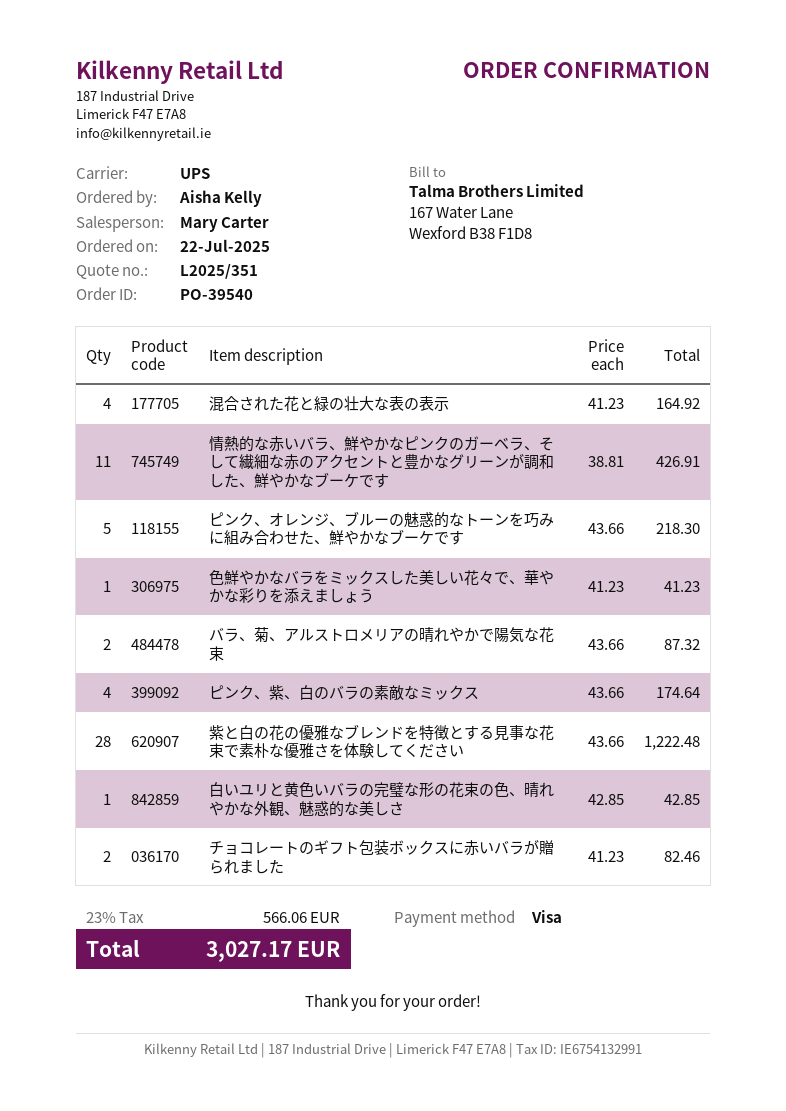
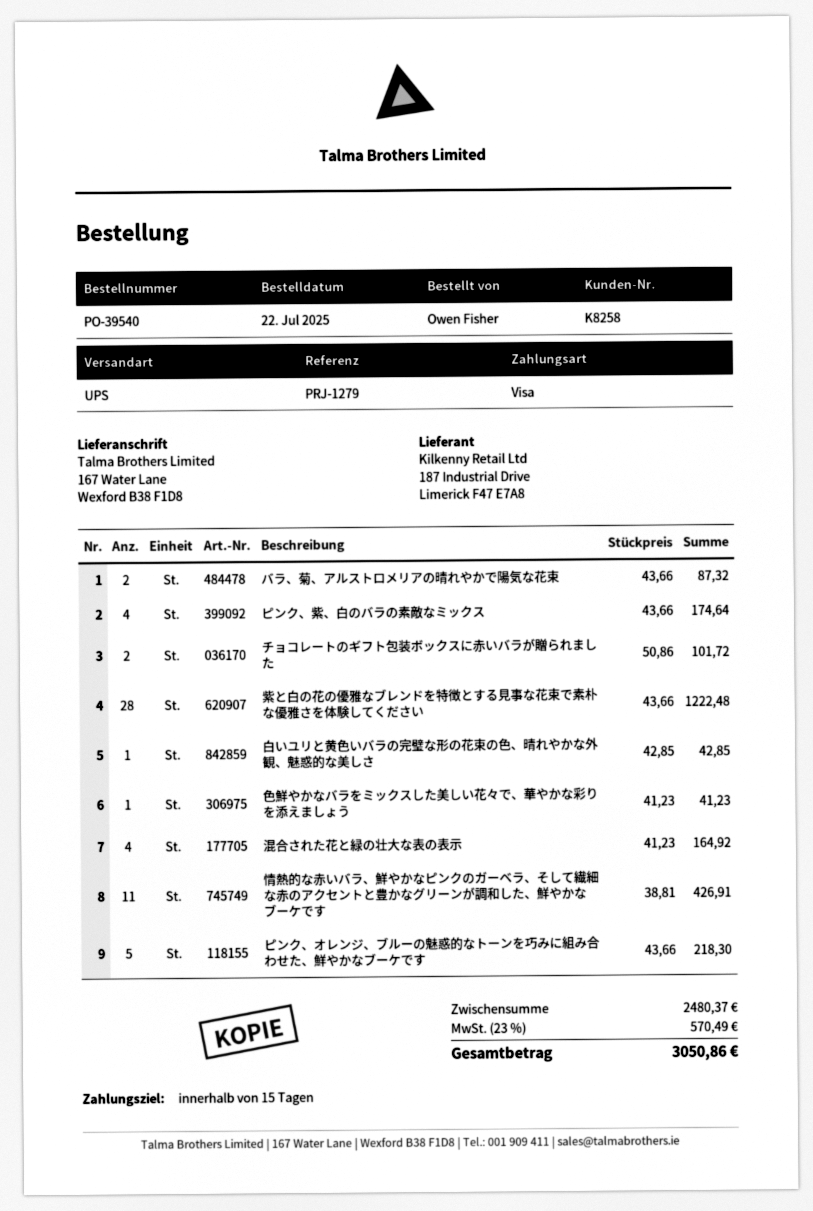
ordered by: Aisha Kelly -> Owen Fisher
チョコレートのギフト包装ボックスに赤いバラが贈られました: 2 x 41.23 = 82.46 -> 2 x 50.86 = 101.72
tax: 23% = 566.06 -> 23% = 570.49
total: 3027.17 -> 3050.86

